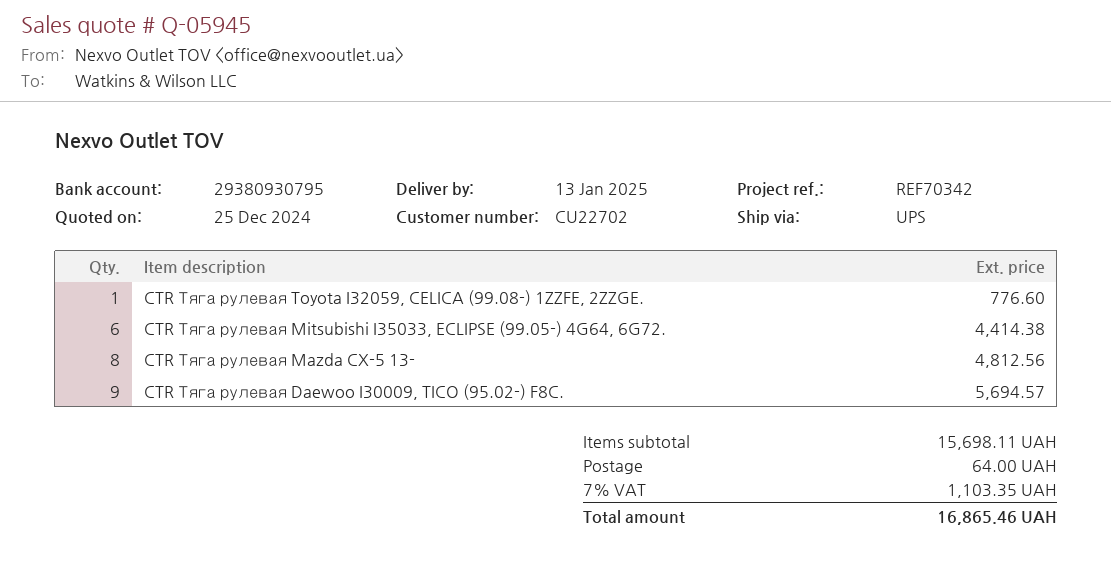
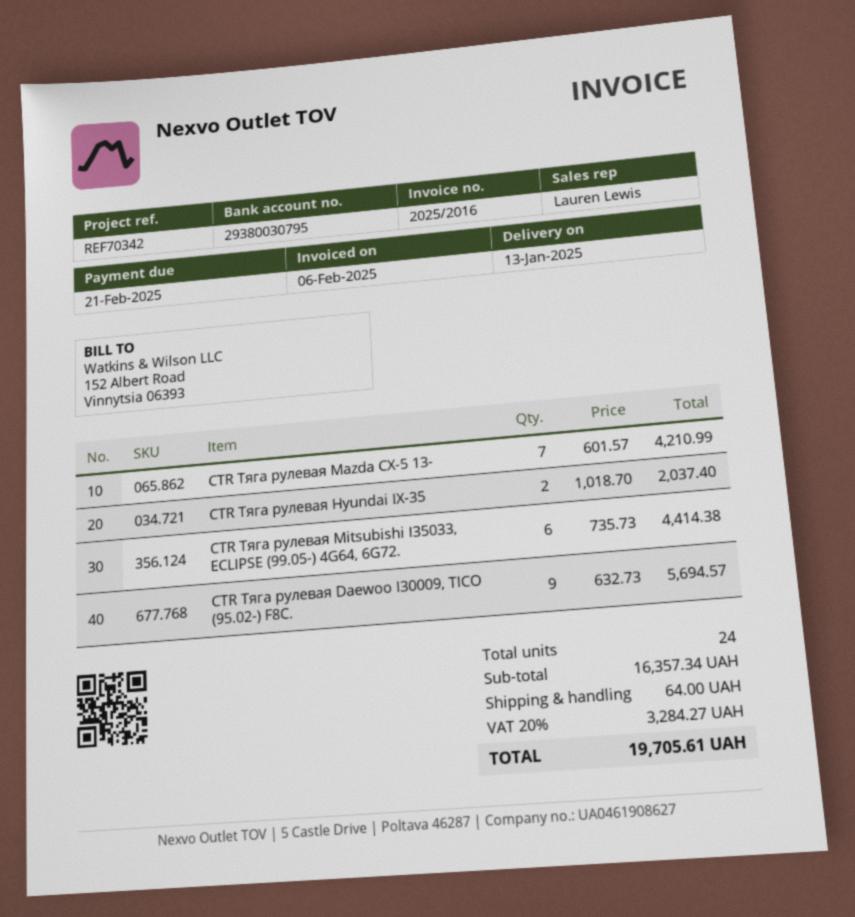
bank account: 29380930795 -> 29380030795
CTR Тяга рулевая Toyota I32059, CELICA (99.08-) 1ZZFE, 2ZZGE.: 1 for 776.60 -> none
CTR Тяга рулевая Mazda CX-5 13-: 8 for 4812.56 -> 7 for 4210.99
CTR Тяга рулевая Hyundai IX-35: none -> 2 for 2037.40
subtotal: 15698.11 -> 16357.34
tax: 7% = 1103.35 -> 20% = 3284.27
total: 16865.46 -> 19705.61

